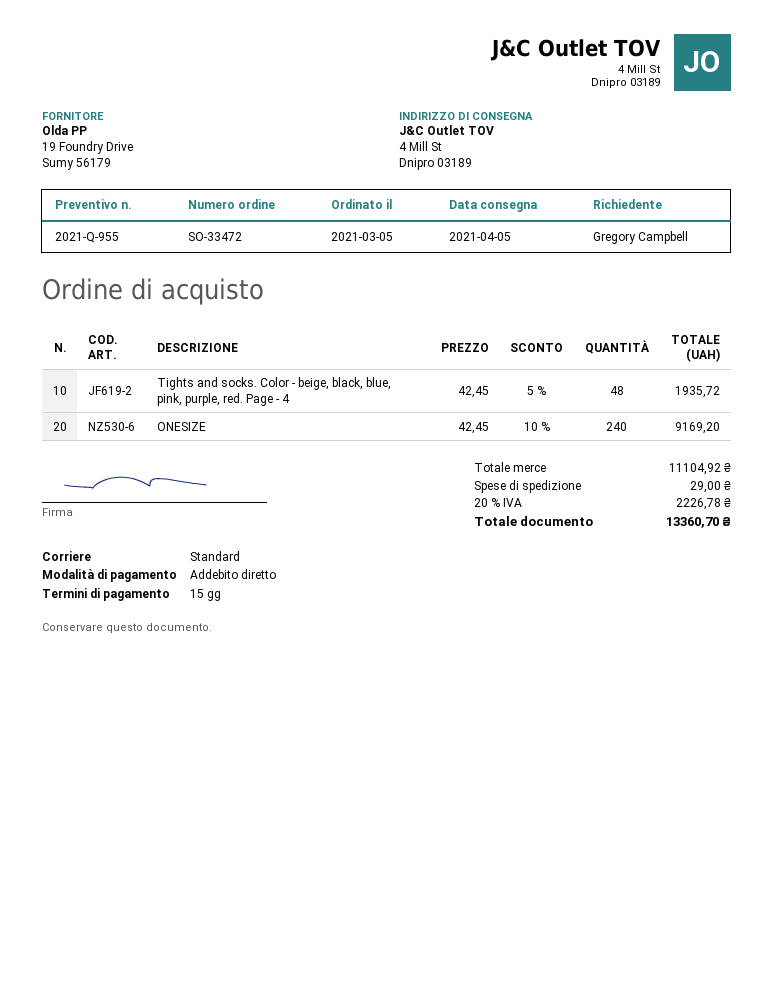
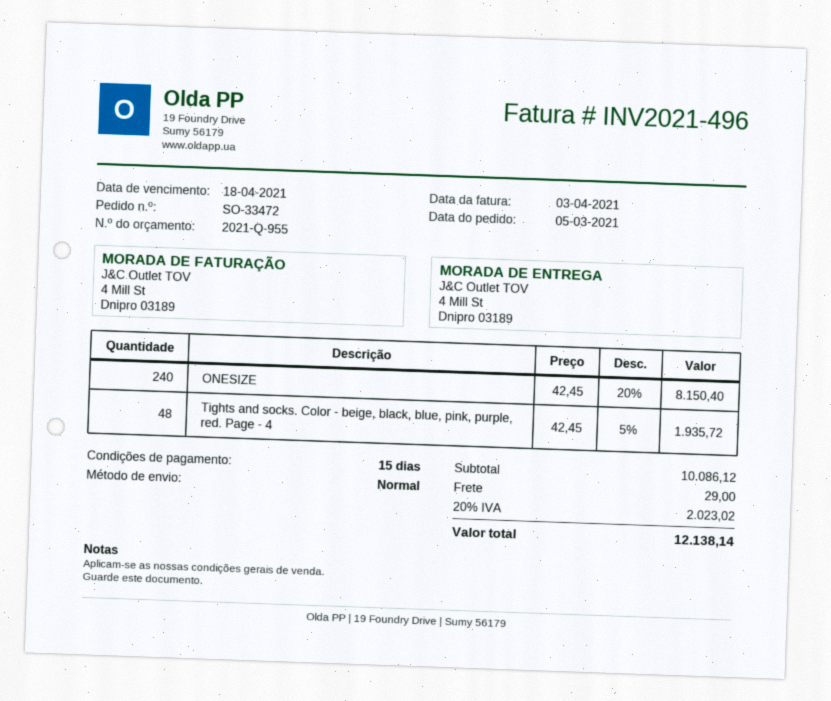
ONESIZE: 240 x 42.45 - 10% = 9169.20 -> 240 x 42.45 - 20% = 8150.40
subtotal: 11104.92 -> 10086.12
tax: 20% = 2226.78 -> 20% = 2023.02
total: 13360.70 -> 12138.14

